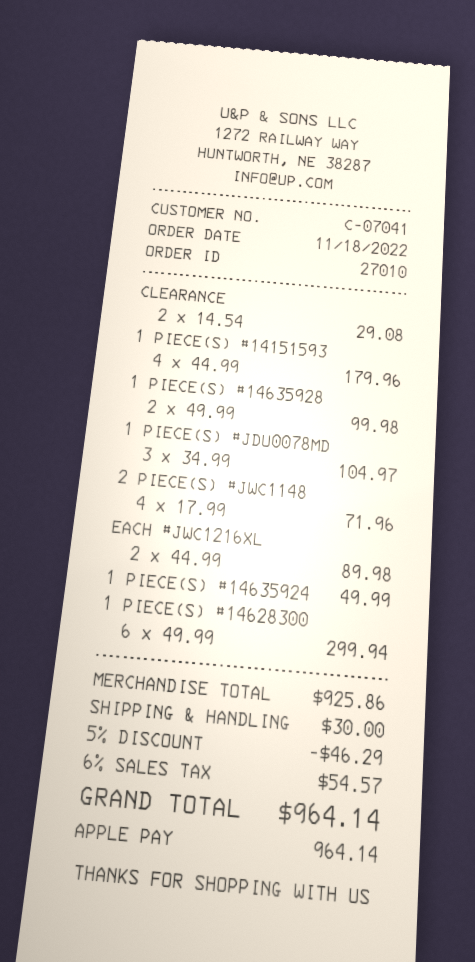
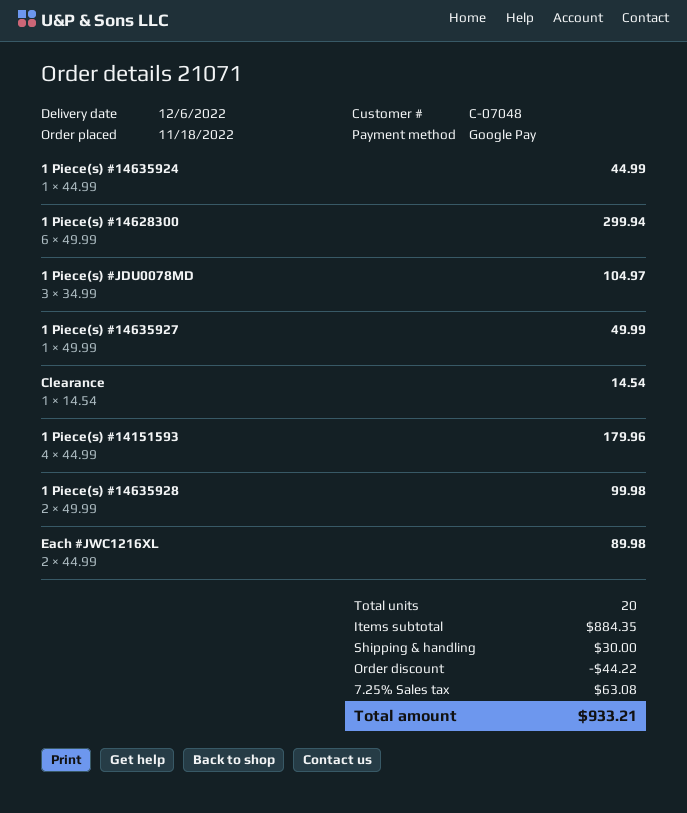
order number: 27010 -> 21071
customer number: C-07041 -> C-07048
payment method: Apple Pay -> Google Pay
CLEARANCE: 2 x 14.54 = 29.08 -> 1 x 14.54 = 14.54
2 PIECE(S) #JWC1148: 4 x 17.99 = 71.96 -> none
1 PIECE(S) #14635924: 1 x 49.99 = 49.99 -> 1 x 44.99 = 44.99
1 Piece(s) #14635927: none -> 1 x 49.99 = 49.99
subtotal: 925.86 -> 884.35
discount: 46.29 -> 44.22
tax: 6% = 54.57 -> 7.25% = 63.08
total: 964.14 -> 933.21

